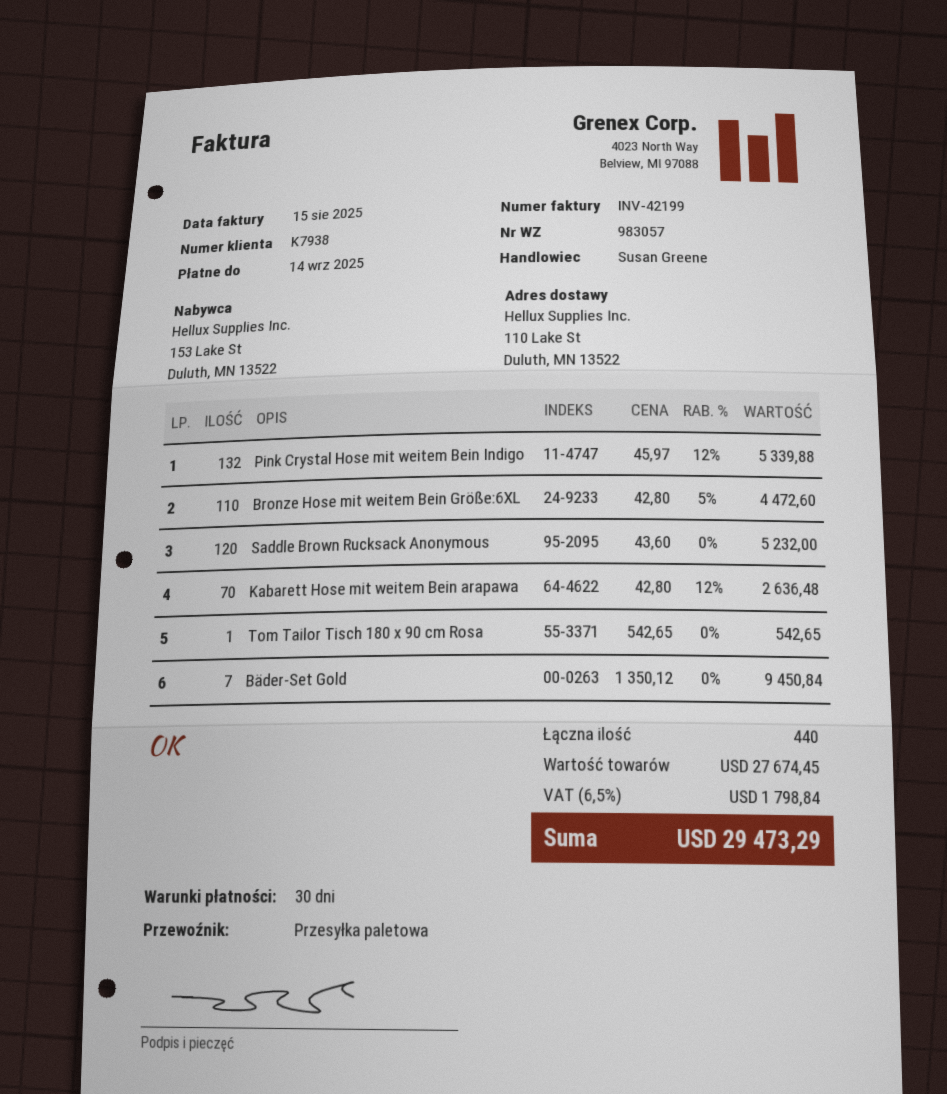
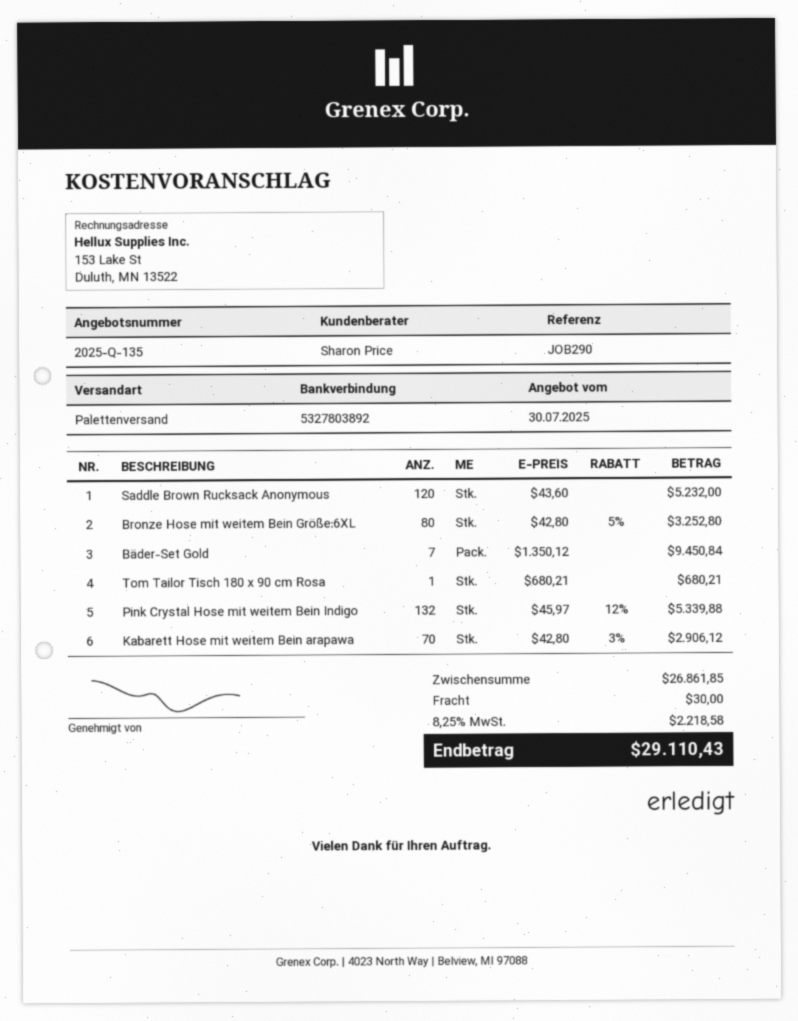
sales rep: Susan Greene -> Sharon Price
Bronze Hose mit weitem Bein Größe:6XL: 110 x 42.80 - 5% = 4472.60 -> 80 x 42.80 - 5% = 3252.80
Kabarett Hose mit weitem Bein arapawa: 70 x 42.80 - 12% = 2636.48 -> 70 x 42.80 - 3% = 2906.12
Tom Tailor Tisch 180 x 90 cm Rosa: 1 x 542.65 = 542.65 -> 1 x 680.21 = 680.21
subtotal: 27674.45 -> 26861.85
shipping: none -> 30.00
tax: 6.5% = 1798.84 -> 8.25% = 2218.58
total: 29473.29 -> 29110.43

